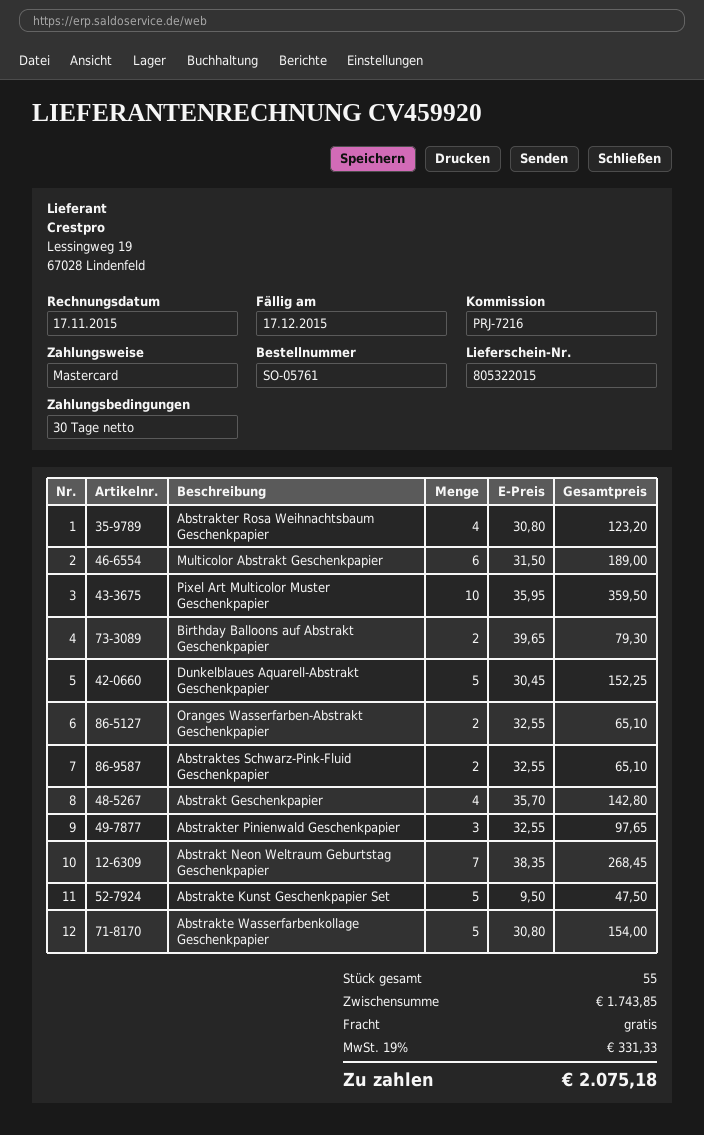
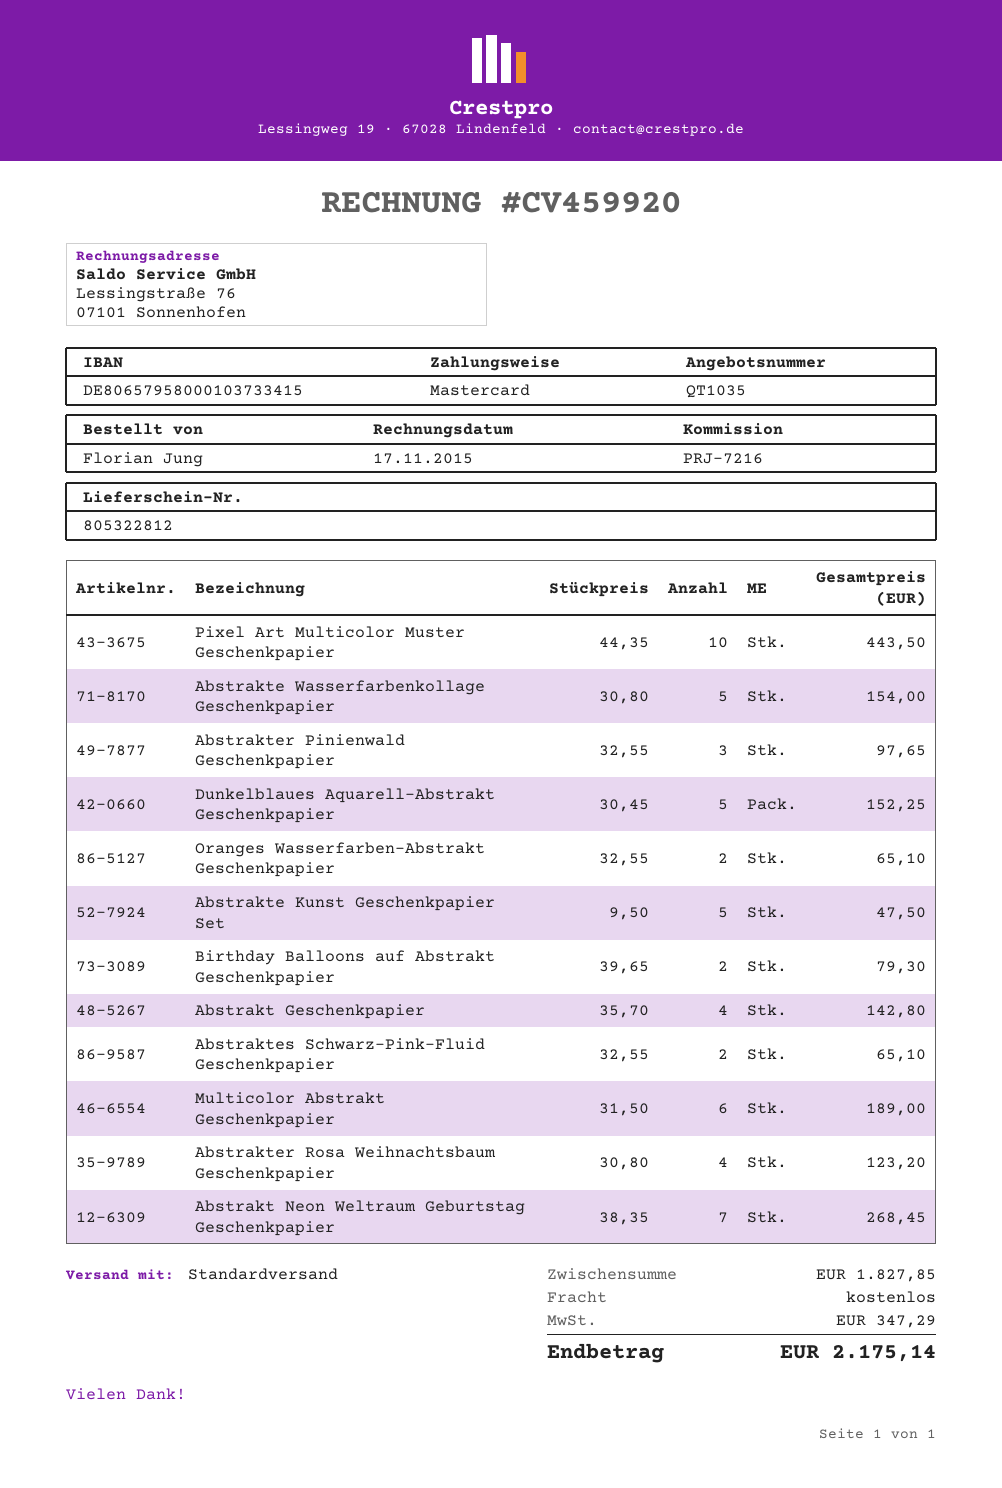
delivery note number: 805322015 -> 805322812
Pixel Art Multicolor Muster Geschenkpapier: 10 x 35.95 = 359.50 -> 10 x 44.35 = 443.50
subtotal: 1743.85 -> 1827.85
tax: 331.33 -> 347.29
total: 2075.18 -> 2175.14

